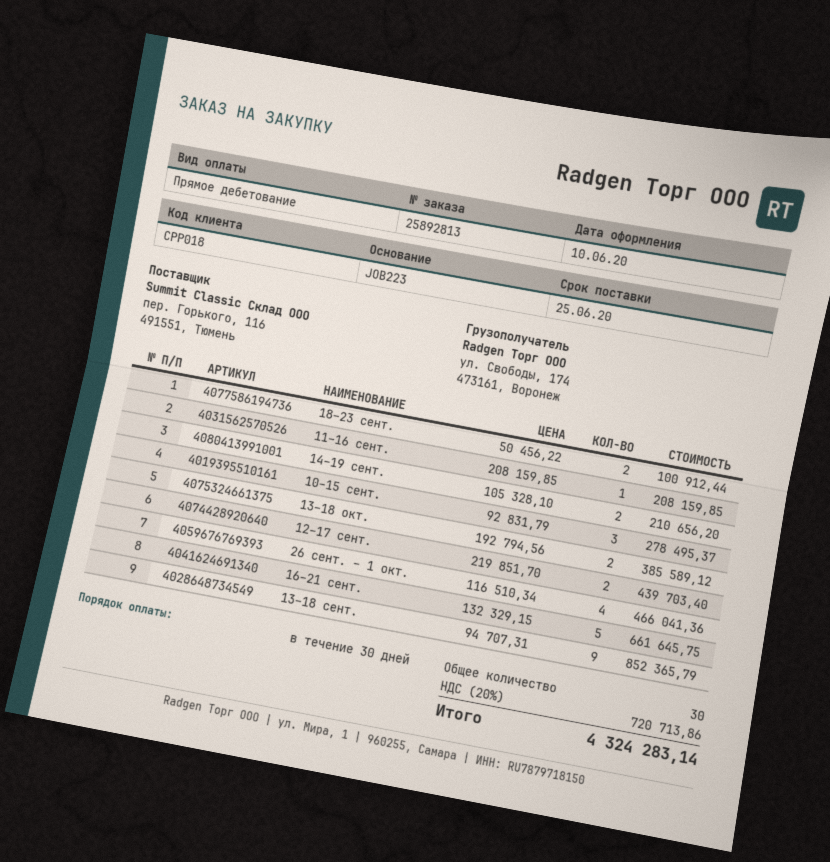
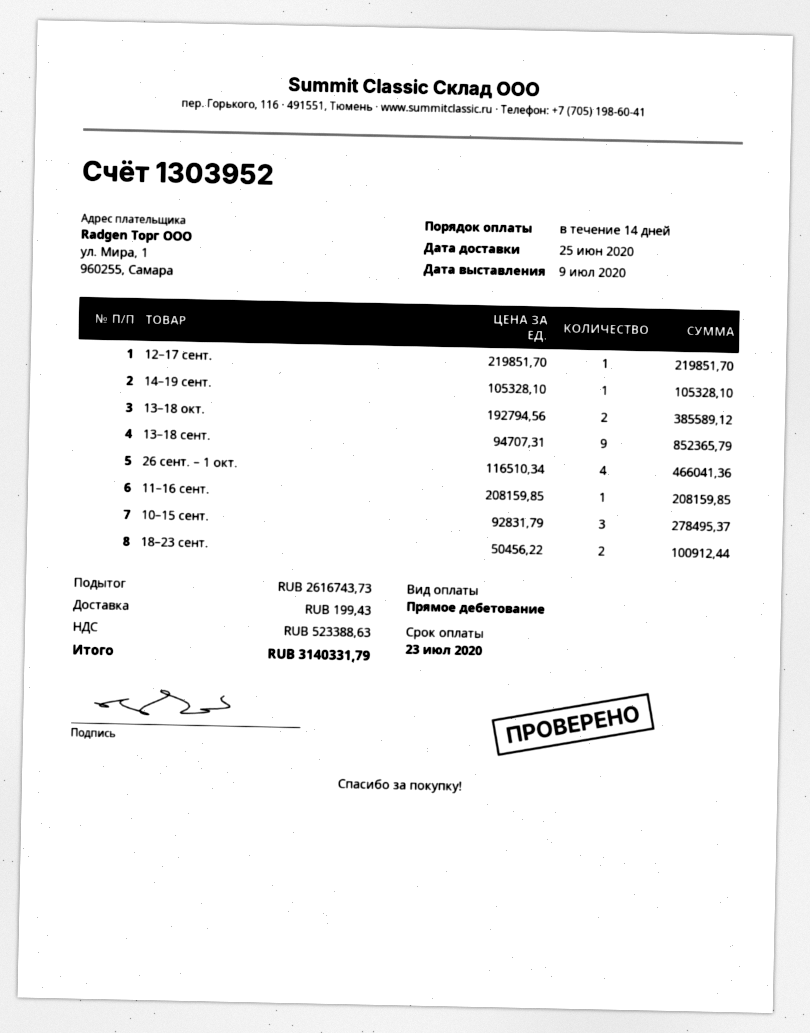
payment terms: 30 days -> 14 days
14–19 сент.: 2 x 105328.10 = 210656.20 -> 1 x 105328.10 = 105328.10
12–17 сент.: 2 x 219851.70 = 439703.40 -> 1 x 219851.70 = 219851.70
16–21 сент.: 5 x 132329.15 = 661645.75 -> none
shipping: none -> 199.43
tax: 720713.86 -> 523388.63
total: 4324283.14 -> 3140331.79

